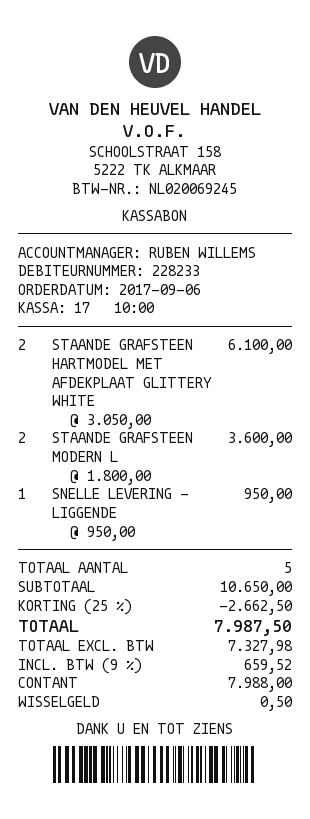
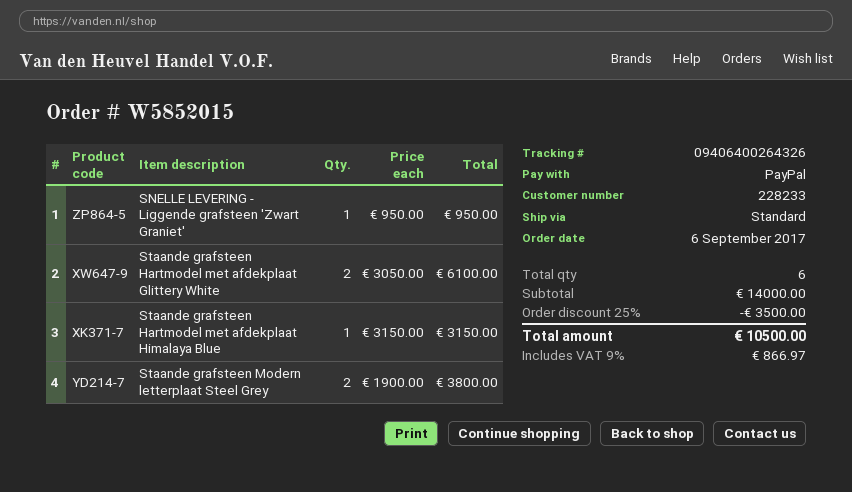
payment method: cash -> PayPal
STAANDE GRAFSTEEN MODERN L: 2 x 1800.00 = 3600.00 -> 2 x 1900.00 = 3800.00
Staande grafsteen Hartmodel met afdekplaat Himalaya Blue: none -> 1 x 3150.00 = 3150.00
total quantity: 5 -> 6
subtotal: 10650.00 -> 14000.00
discount: 25% = 2662.50 -> 25% = 3500.00
tax: 9% = 659.52 -> 9% = 866.97
total: 7987.50 -> 10500.00

